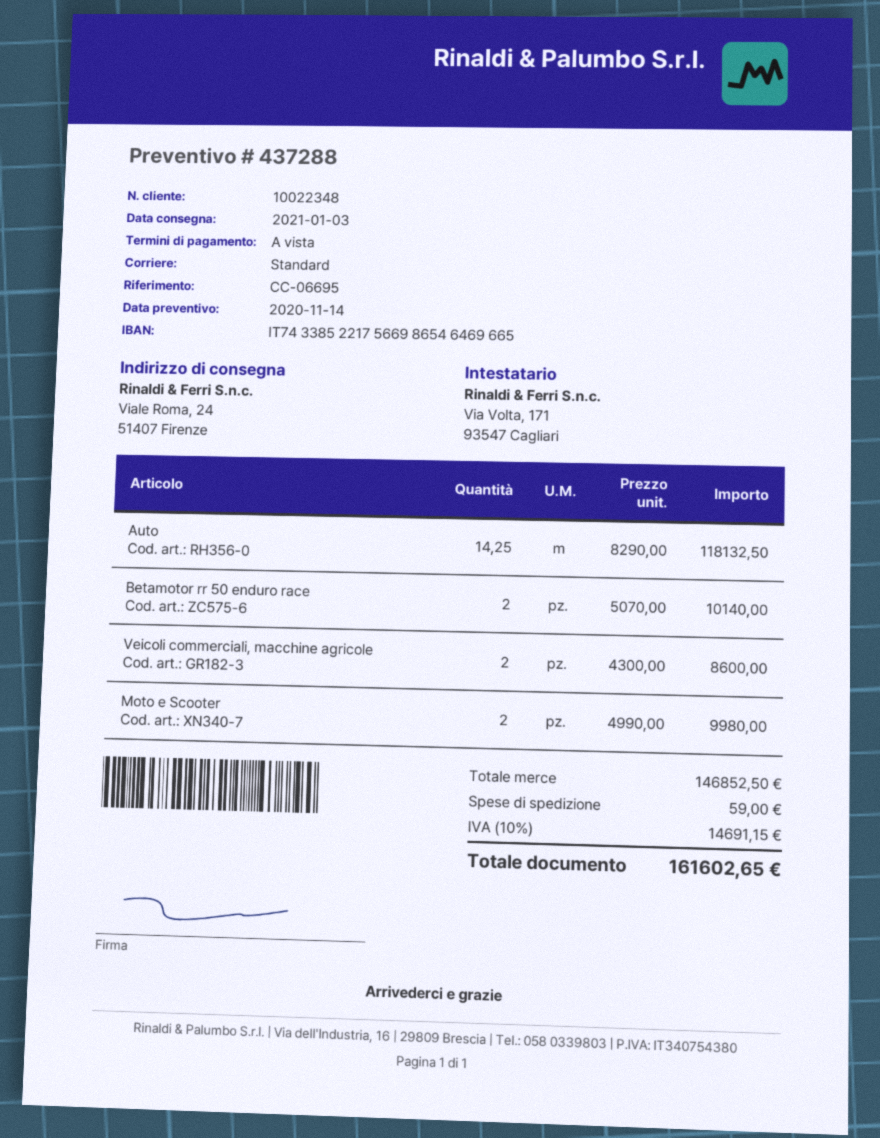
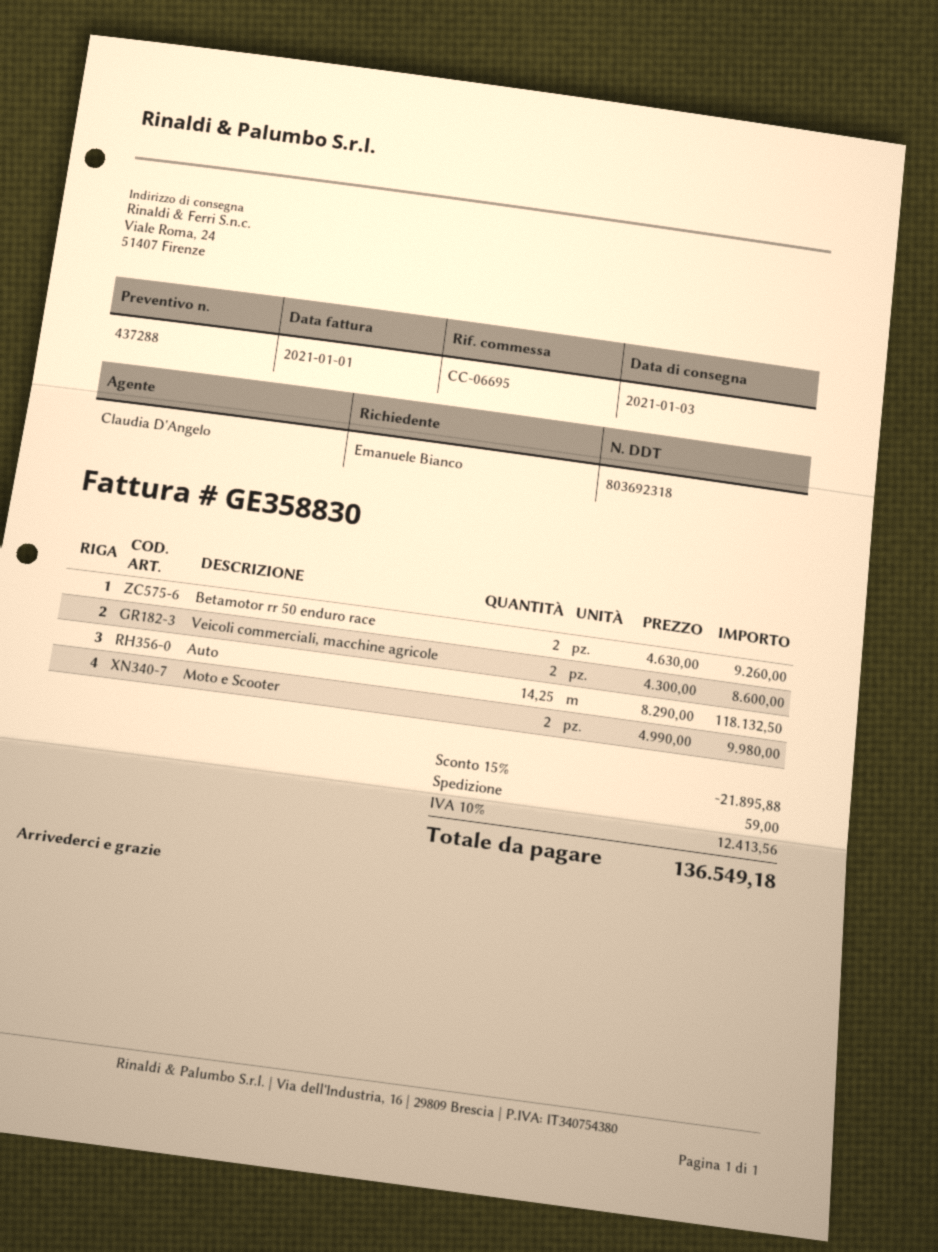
Betamotor rr 50 enduro race: 2 x 5070.00 = 10140.00 -> 2 x 4630.00 = 9260.00
discount: none -> 15% = 21895.88
tax: 10% = 14691.15 -> 10% = 12413.56
total: 161602.65 -> 136549.18

